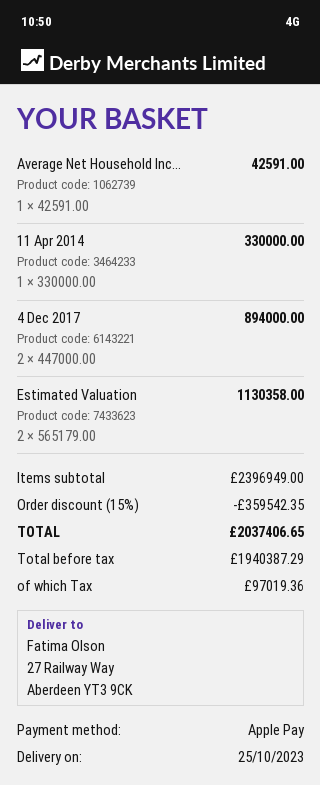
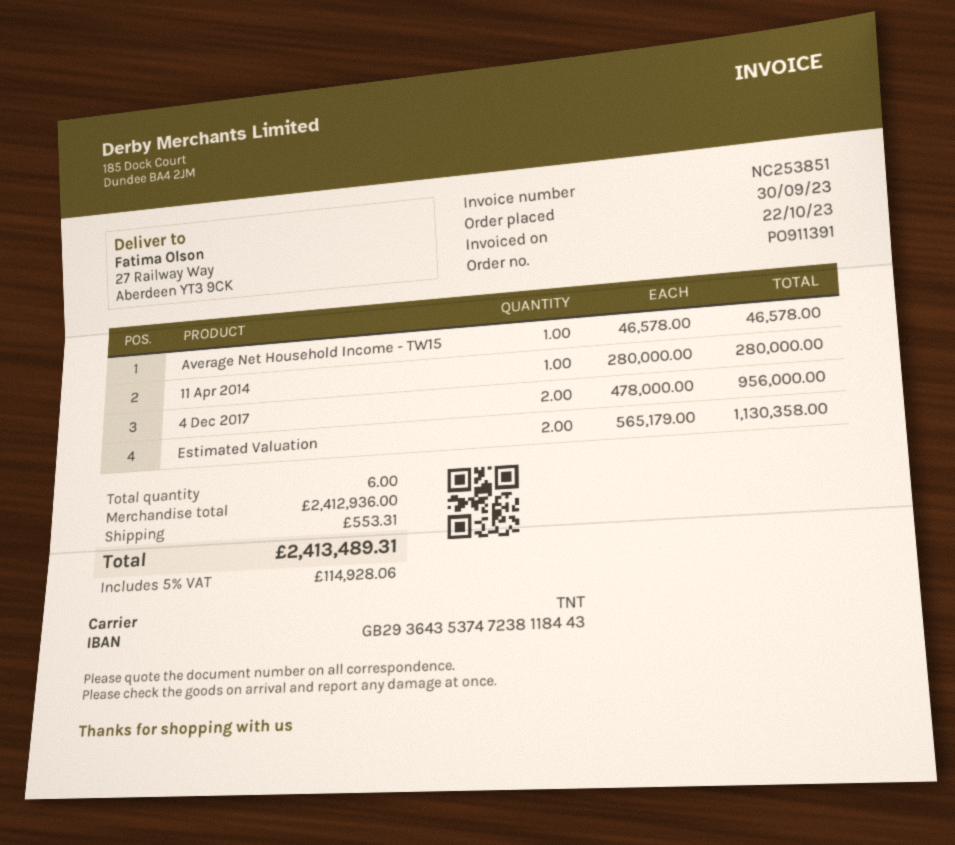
Average Net Household Inc...: 1 x 42591.00 = 42591.00 -> 1 x 46578.00 = 46578.00
11 Apr 2014: 1 x 330000.00 = 330000.00 -> 1 x 280000.00 = 280000.00
4 Dec 2017: 2 x 447000.00 = 894000.00 -> 2 x 478000.00 = 956000.00
subtotal: 2396949.00 -> 2412936.00
discount: 15% = 359542.35 -> none
shipping: none -> 553.31
tax: 97019.36 -> 114928.06
total: 2037406.65 -> 2413489.31

